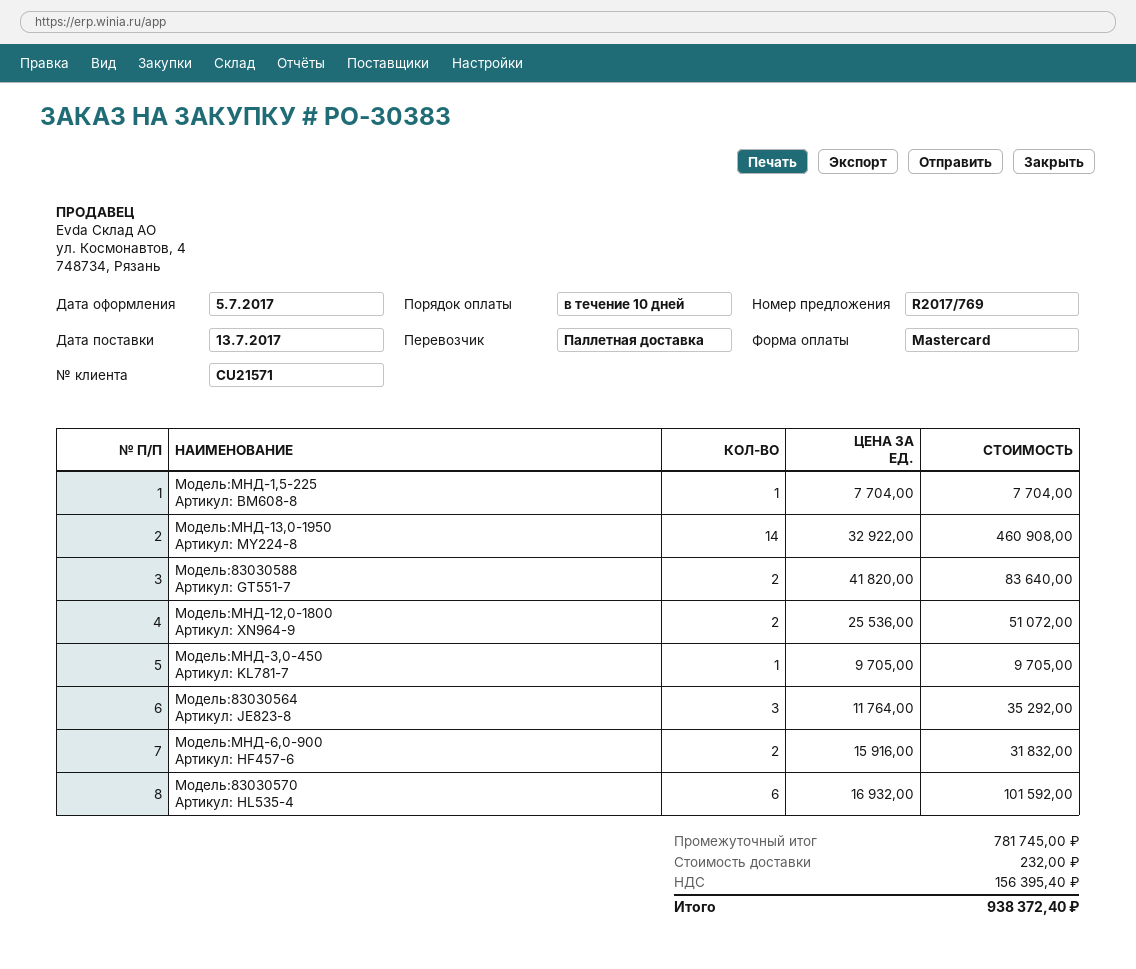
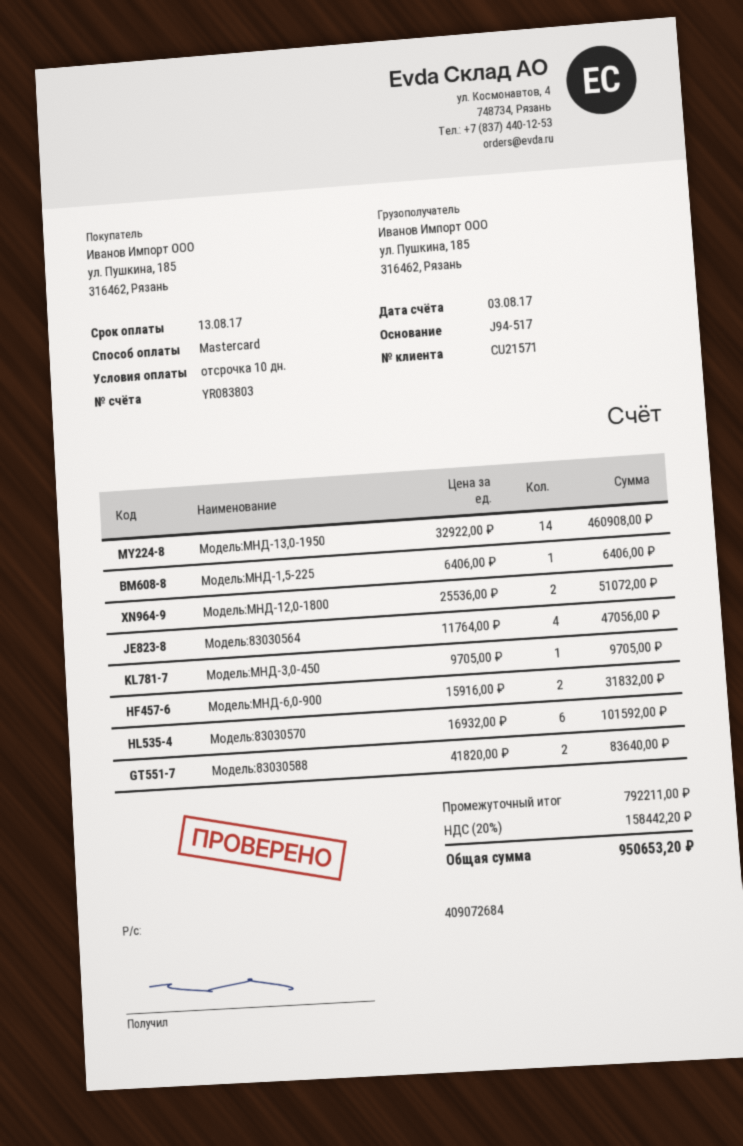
Модель:МНД-1,5-225: 1 x 7704.00 = 7704.00 -> 1 x 6406.00 = 6406.00
Модель:83030564: 3 x 11764.00 = 35292.00 -> 4 x 11764.00 = 47056.00
subtotal: 781745.00 -> 792211.00
shipping: 232.00 -> none
tax: 156395.40 -> 158442.20
total: 938372.40 -> 950653.20

